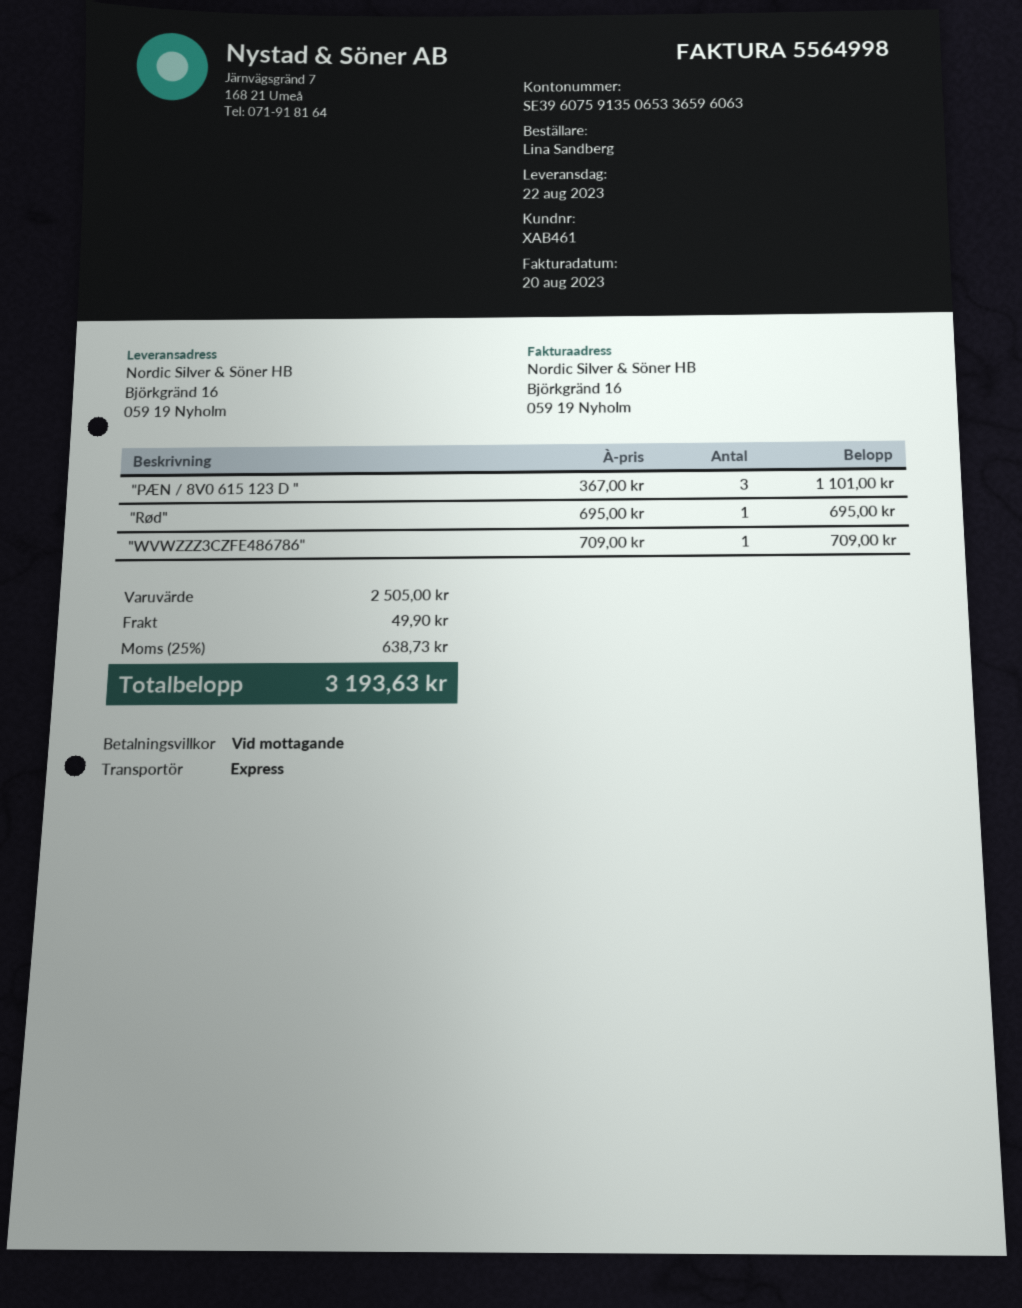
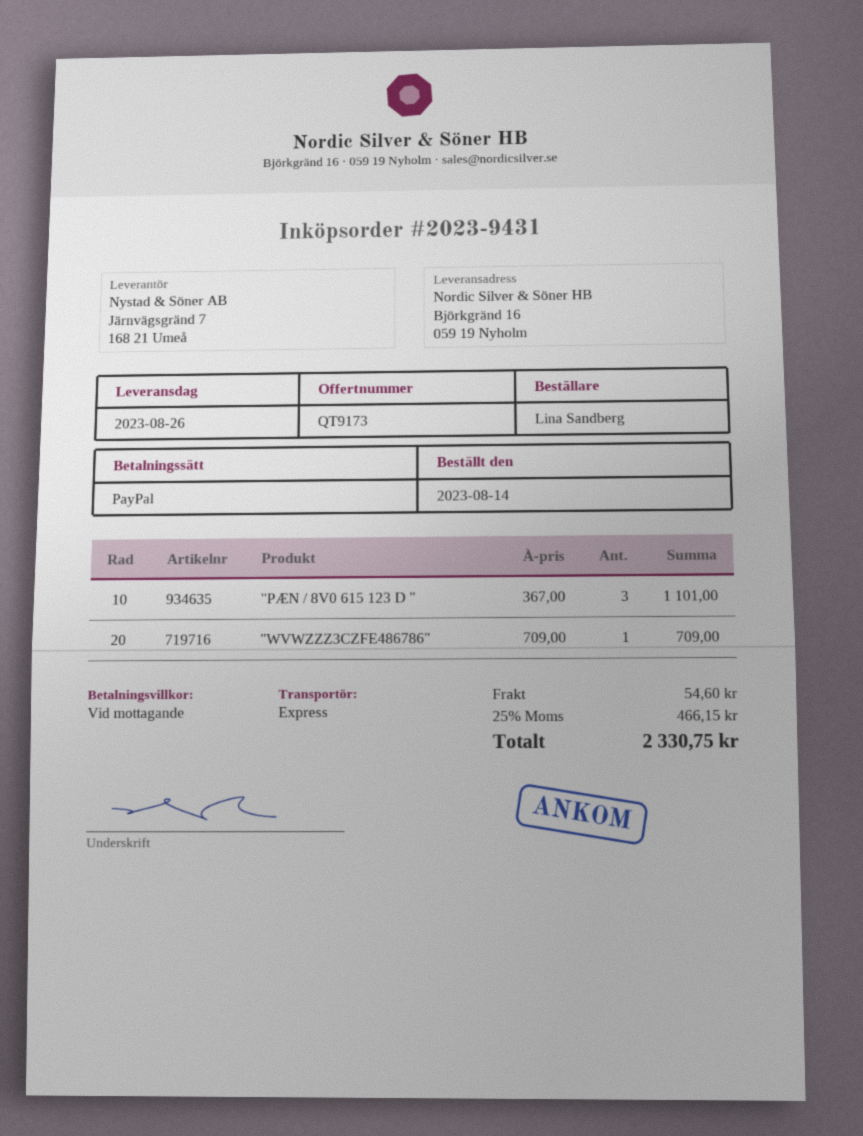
delivery date: 2023-08-22 -> 2023-08-26
"Rød": 1 x 695.00 = 695.00 -> none
shipping: 49.90 -> 54.60
tax: 25% = 638.73 -> 25% = 466.15
total: 3193.63 -> 2330.75

